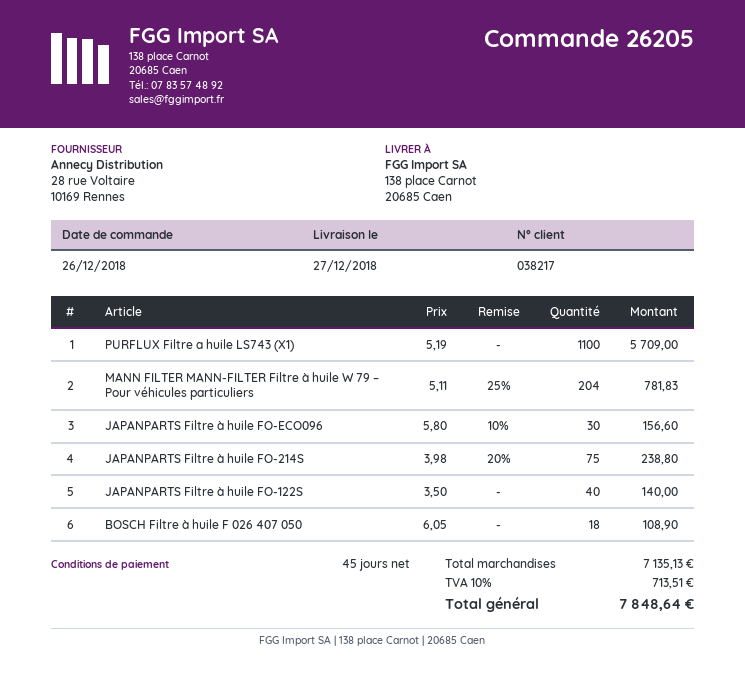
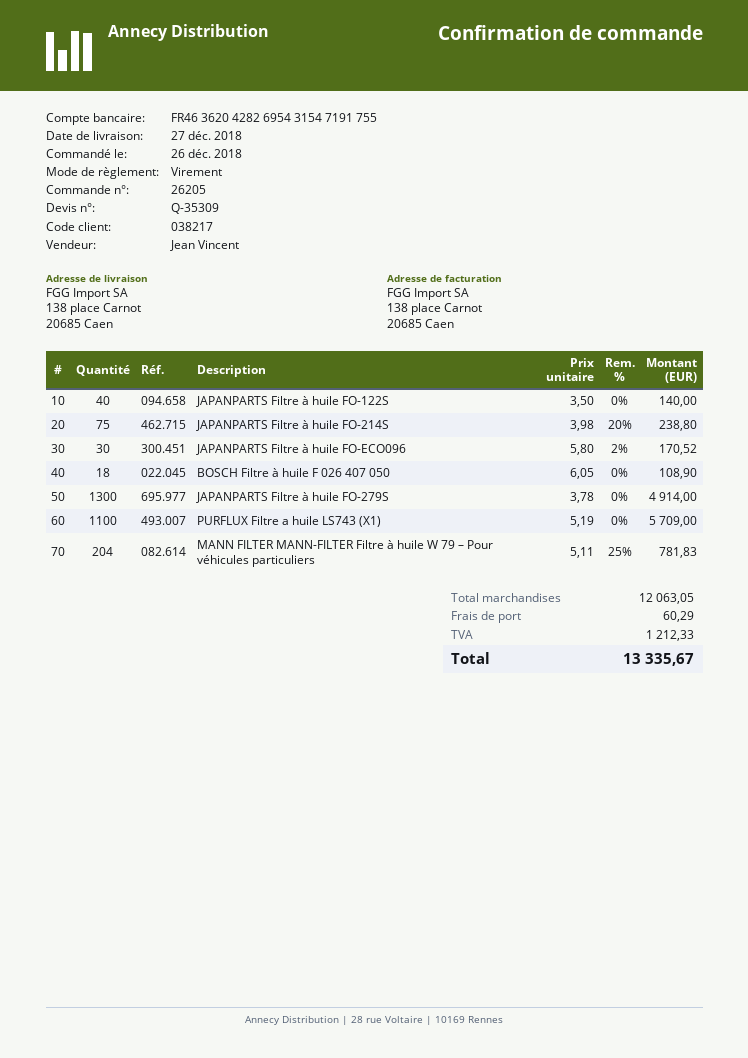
JAPANPARTS Filtre à huile FO-ECO096: 30 x 5.80 - 10% = 156.60 -> 30 x 5.80 - 2% = 170.52
JAPANPARTS Filtre à huile FO-279S: none -> 1300 x 3.78 = 4914.00
subtotal: 7135.13 -> 12063.05
shipping: none -> 60.29
tax: 713.51 -> 1212.33
total: 7848.64 -> 13335.67

